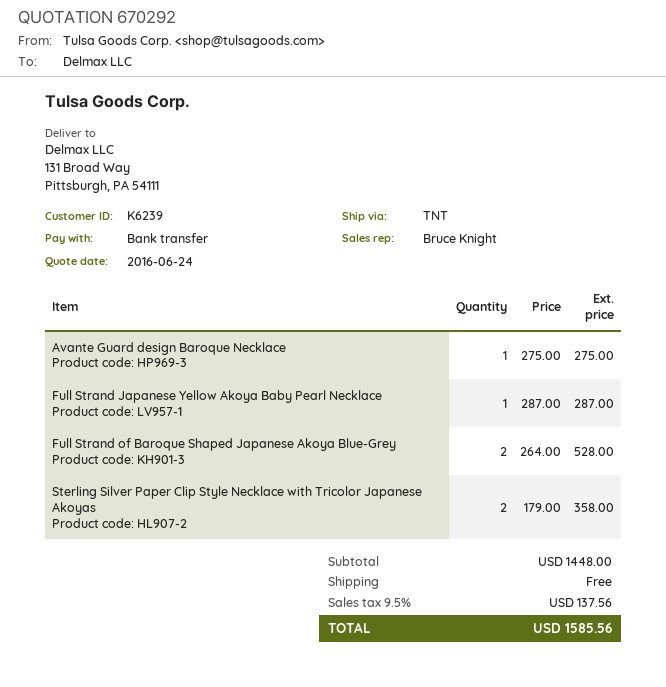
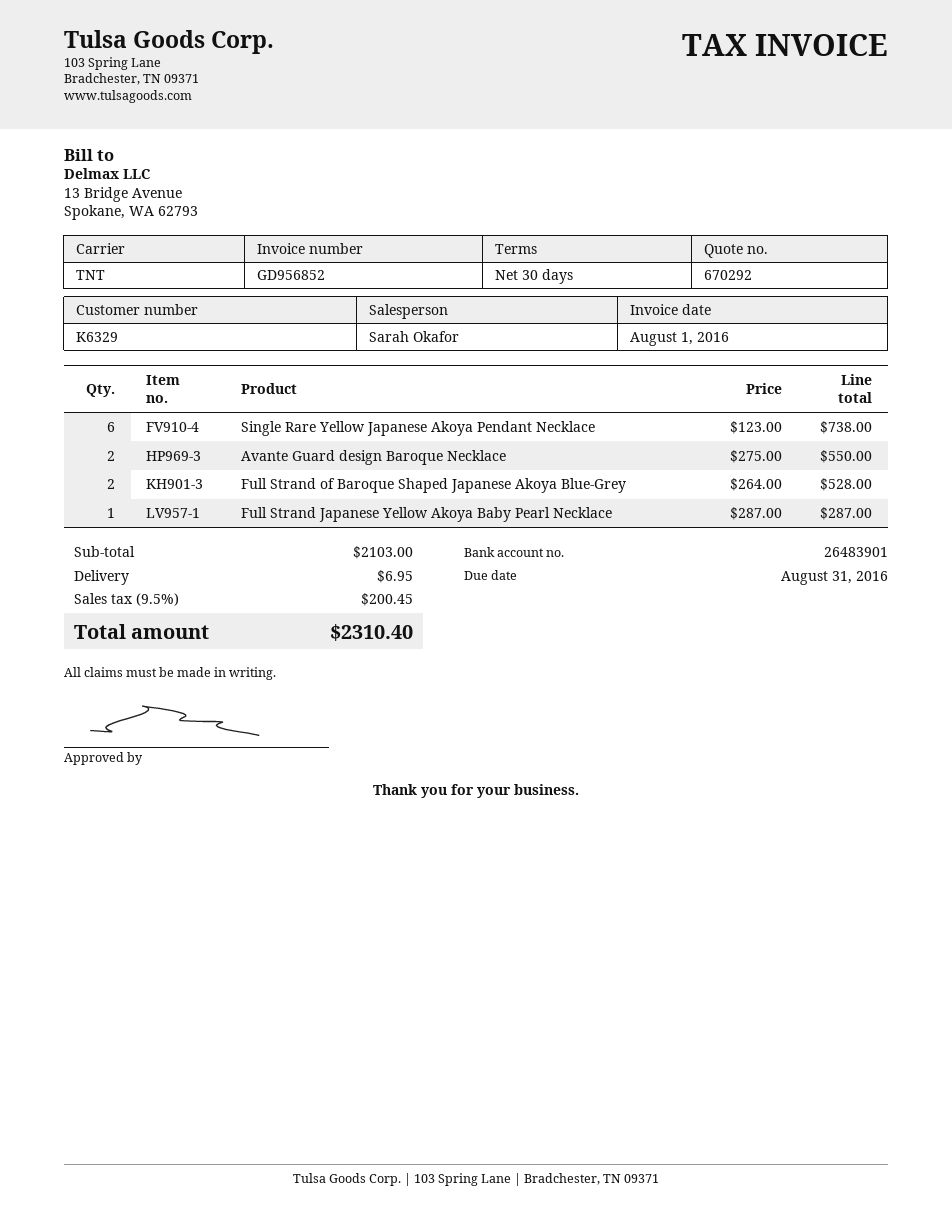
customer number: K6239 -> K6329
sales rep: Bruce Knight -> Sarah Okafor
Avante Guard design Baroque Necklace: 1 x 275.00 = 275.00 -> 2 x 275.00 = 550.00
Sterling Silver Paper Clip Style Necklace with Tricolor Japanese Akoyas: 2 x 179.00 = 358.00 -> none
Single Rare Yellow Japanese Akoya Pendant Necklace: none -> 6 x 123.00 = 738.00
subtotal: 1448.00 -> 2103.00
shipping: 0.00 -> 6.95
tax: 9.5% = 137.56 -> 9.5% = 200.45
total: 1585.56 -> 2310.40

